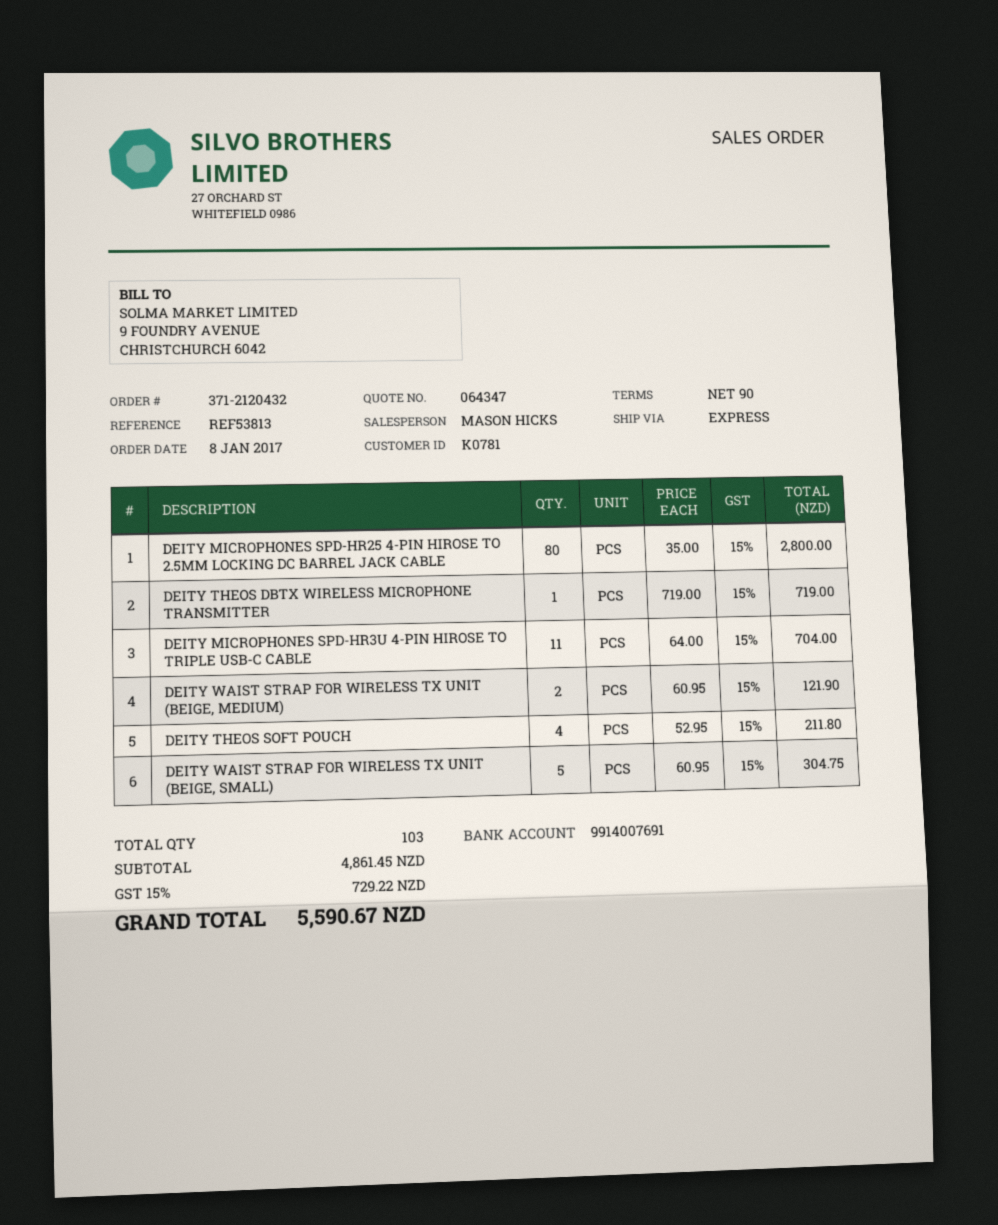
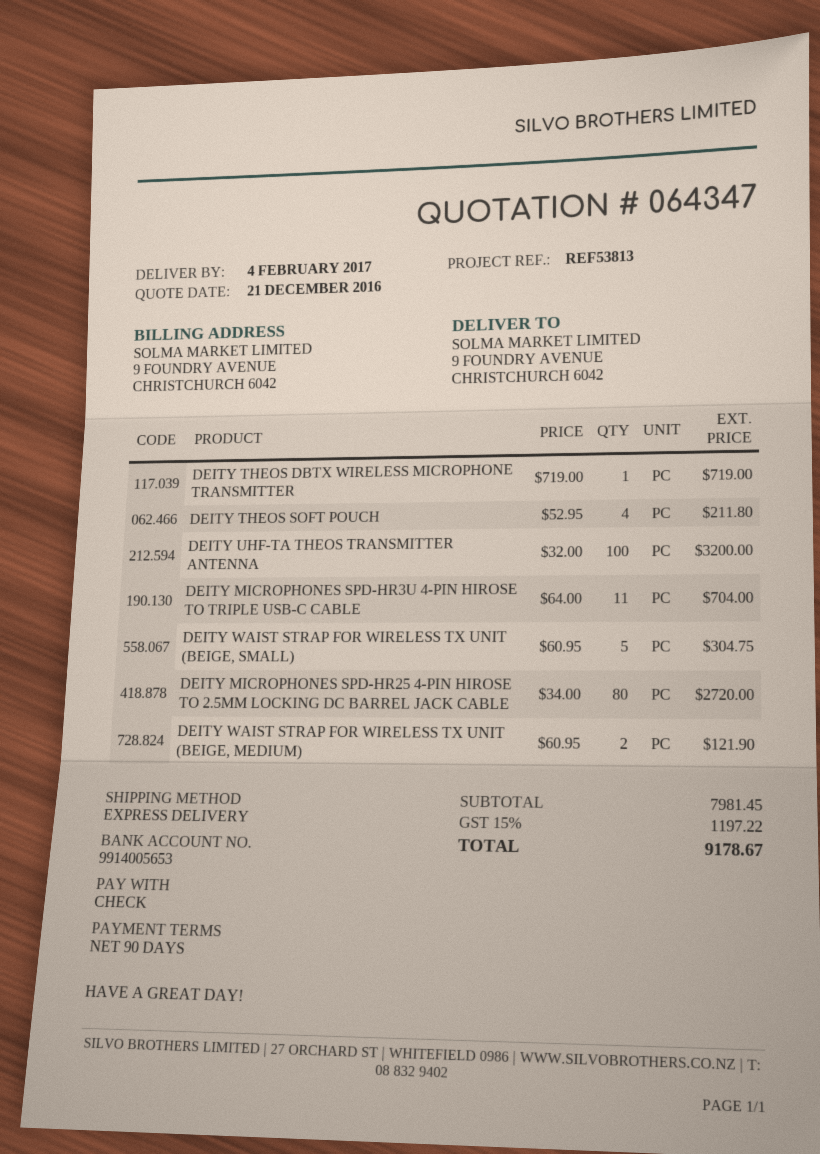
bank account: 9914007691 -> 9914005653
DEITY MICROPHONES SPD-HR25 4-PIN HIROSE TO 2.5MM LOCKING DC BARREL JACK CABLE: 80 x 35.00 = 2800.00 -> 80 x 34.00 = 2720.00
DEITY UHF-TA THEOS TRANSMITTER ANTENNA: none -> 100 x 32.00 = 3200.00
subtotal: 4861.45 -> 7981.45
tax: 15% = 729.22 -> 15% = 1197.22
total: 5590.67 -> 9178.67

